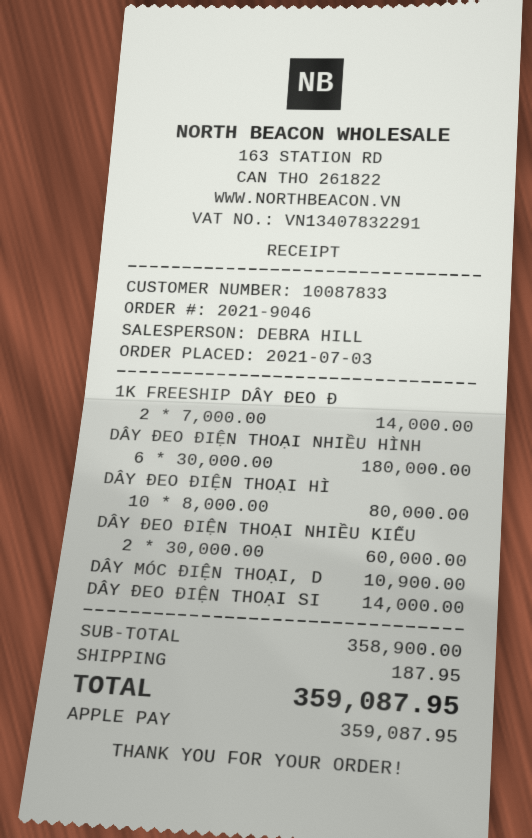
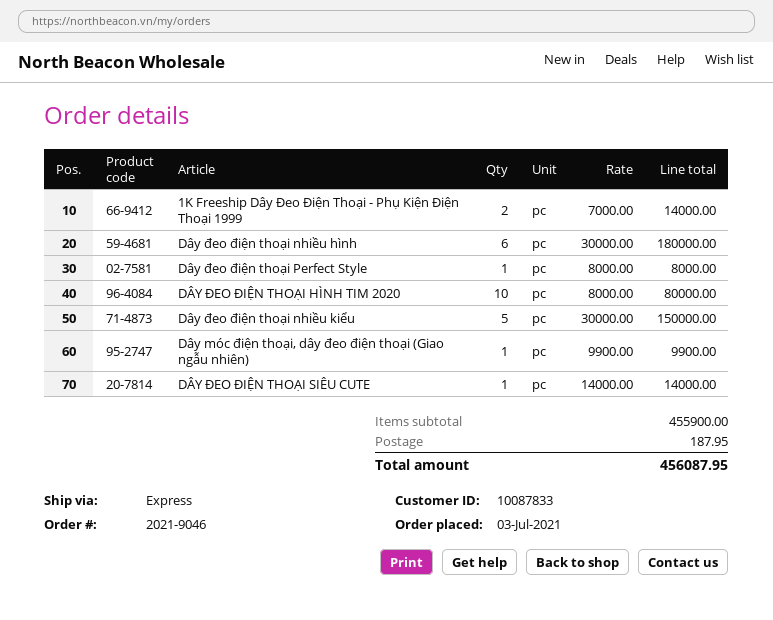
DÂY ĐEO ĐIỆN THOẠI NHIỀU KIỂU: 2 x 30000.00 = 60000.00 -> 5 x 30000.00 = 150000.00
DÂY MÓC ĐIỆN THOẠI, D: 1 x 10900.00 = 10900.00 -> 1 x 9900.00 = 9900.00
Dây đeo điện thoại Perfect Style: none -> 1 x 8000.00 = 8000.00
subtotal: 358900.00 -> 455900.00
total: 359087.95 -> 456087.95

